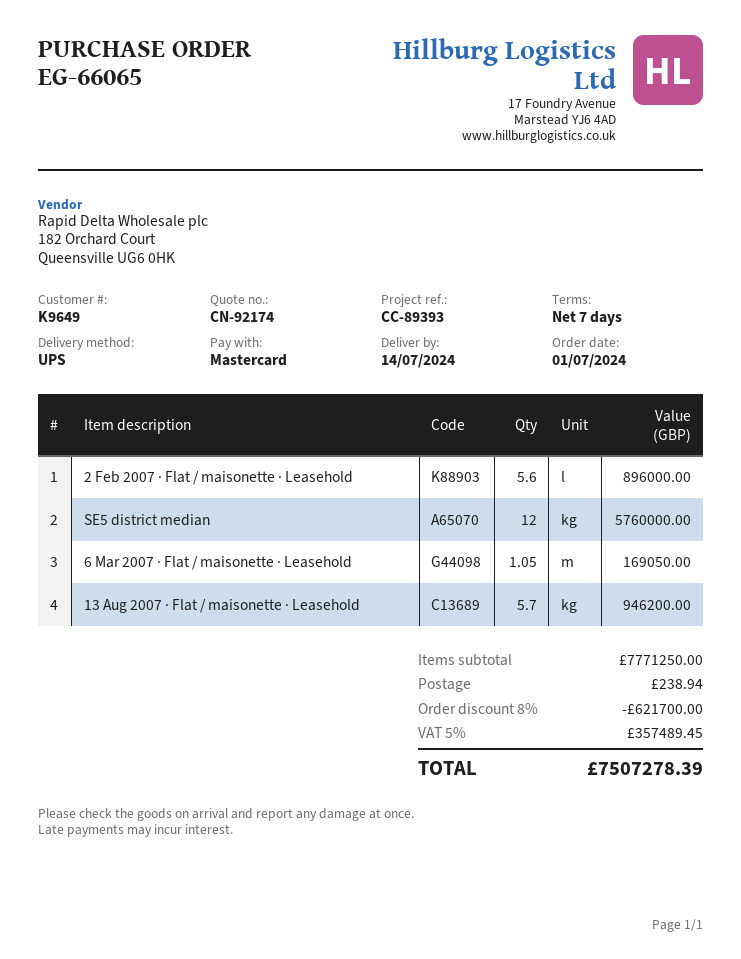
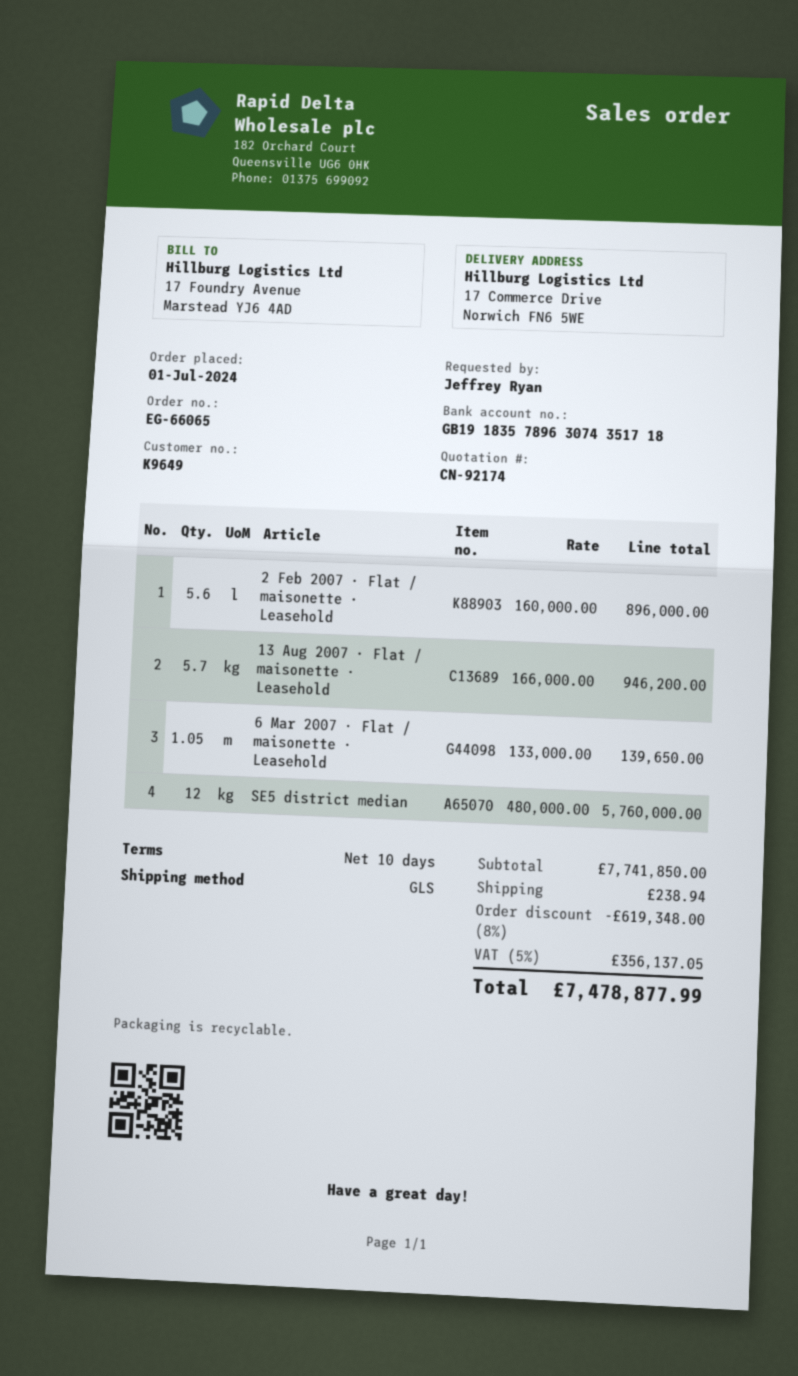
payment terms: 7 days -> 10 days
shipping method: UPS -> GLS
6 Mar 2007 · Flat / maisonette · Leasehold: 1.05 for 169050.00 -> 1.05 for 139650.00
subtotal: 7771250.00 -> 7741850.00
discount: 8% = 621700.00 -> 8% = 619348.00
tax: 5% = 357489.45 -> 5% = 356137.05
total: 7507278.39 -> 7478877.99

